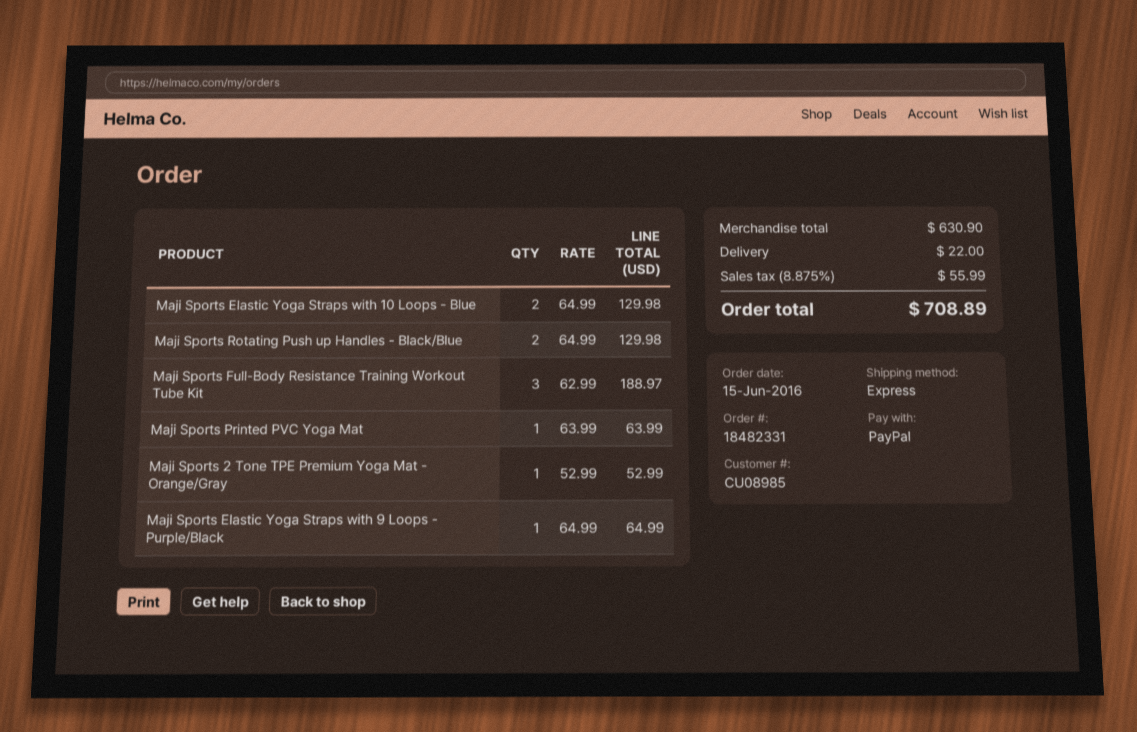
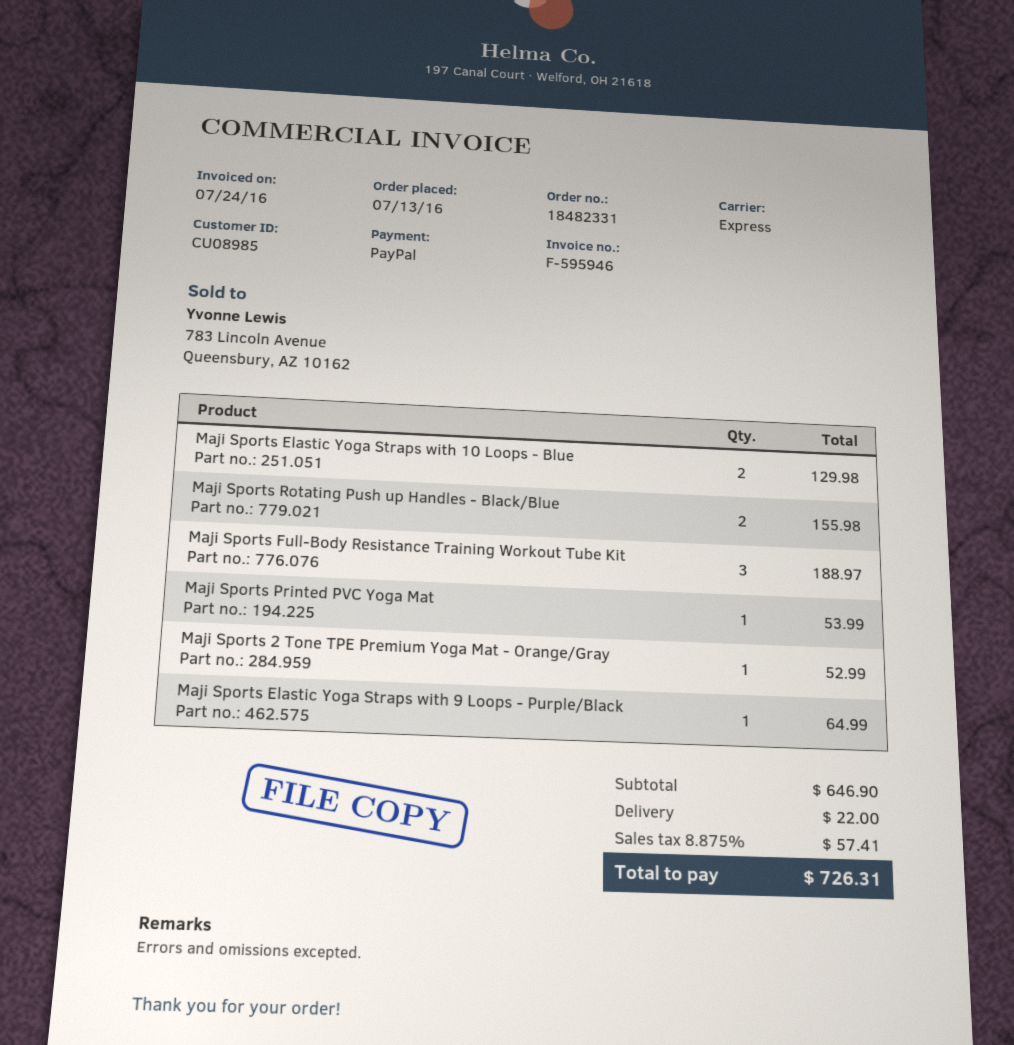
order date: 2016-06-15 -> 2016-07-13
Maji Sports Rotating Push up Handles - Black/Blue: 2 for 129.98 -> 2 for 155.98
Maji Sports Printed PVC Yoga Mat: 1 for 63.99 -> 1 for 53.99
subtotal: 630.90 -> 646.90
tax: 8.875% = 55.99 -> 8.875% = 57.41
total: 708.89 -> 726.31

